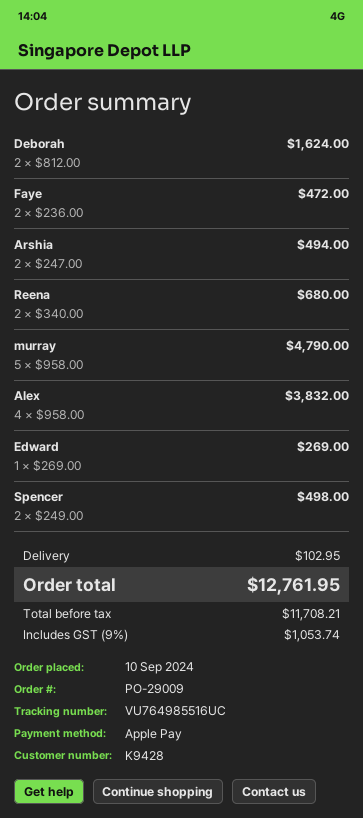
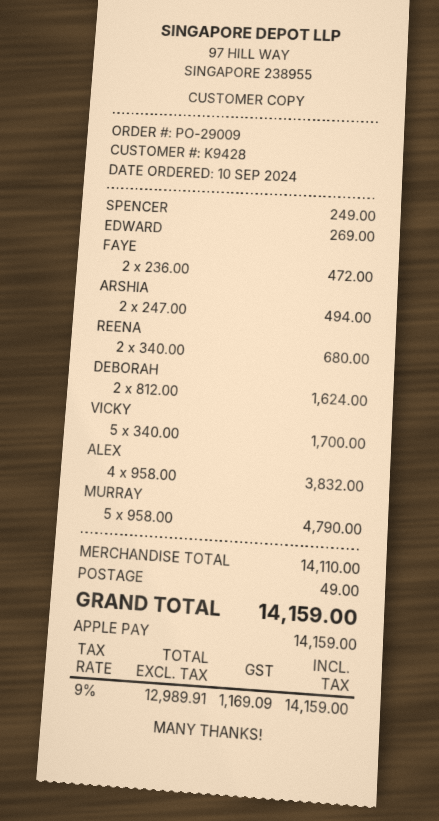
Spencer: 2 x 249.00 = 498.00 -> 1 x 249.00 = 249.00
VICKY: none -> 5 x 340.00 = 1700.00
shipping: 102.95 -> 49.00
net: 11708.21 -> 12989.91
tax: 9% = 1053.74 -> 9% = 1169.09
total: 12761.95 -> 14159.00

